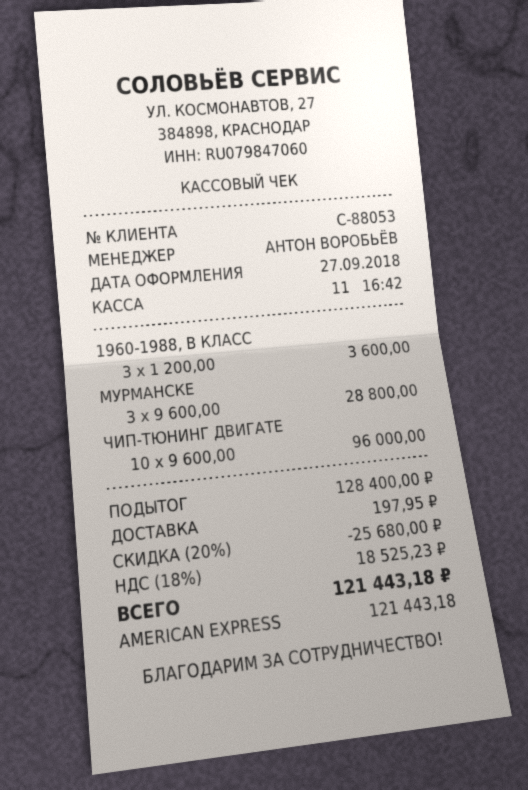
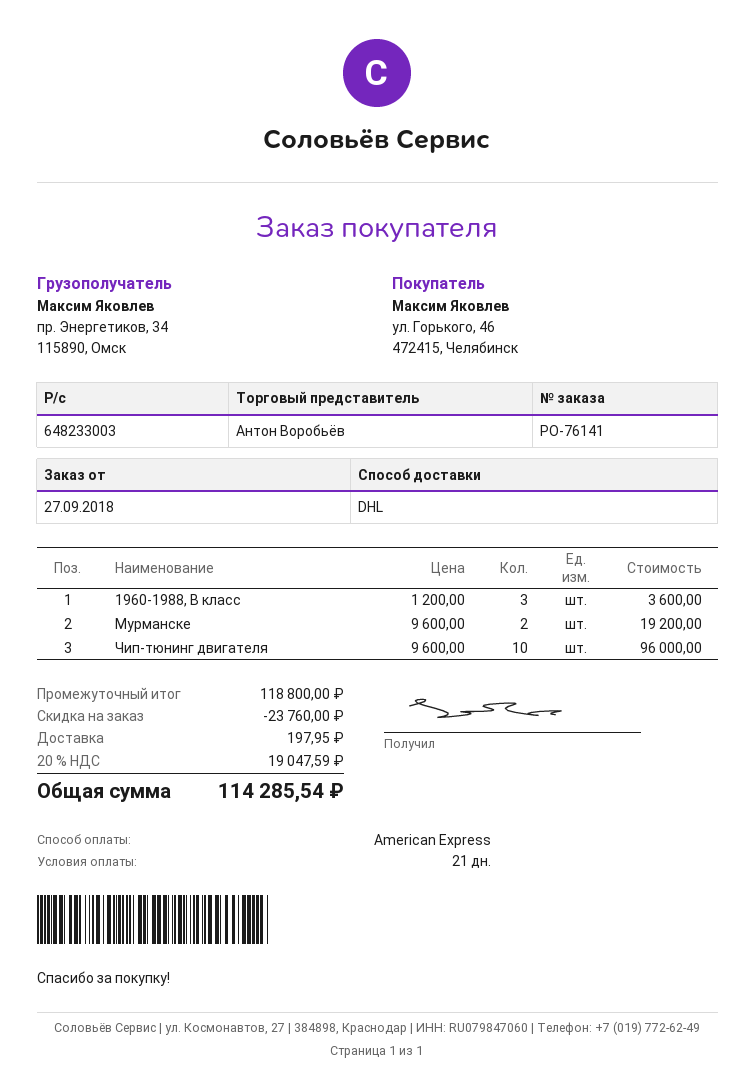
МУРМАНСКЕ: 3 x 9600.00 = 28800.00 -> 2 x 9600.00 = 19200.00
subtotal: 128400.00 -> 118800.00
discount: 25680.00 -> 23760.00
tax: 18% = 18525.23 -> 20% = 19047.59
total: 121443.18 -> 114285.54

